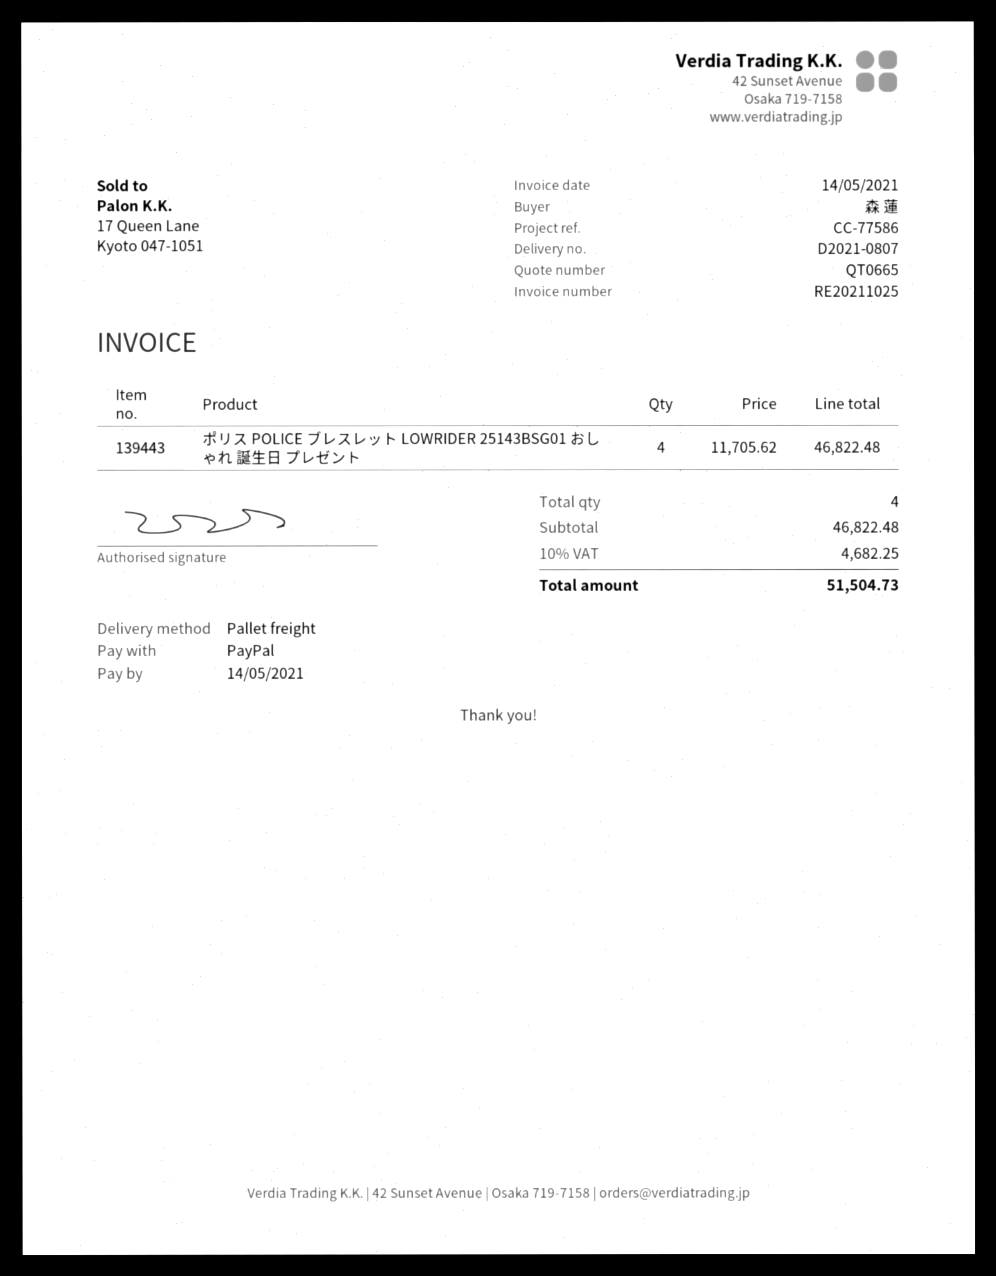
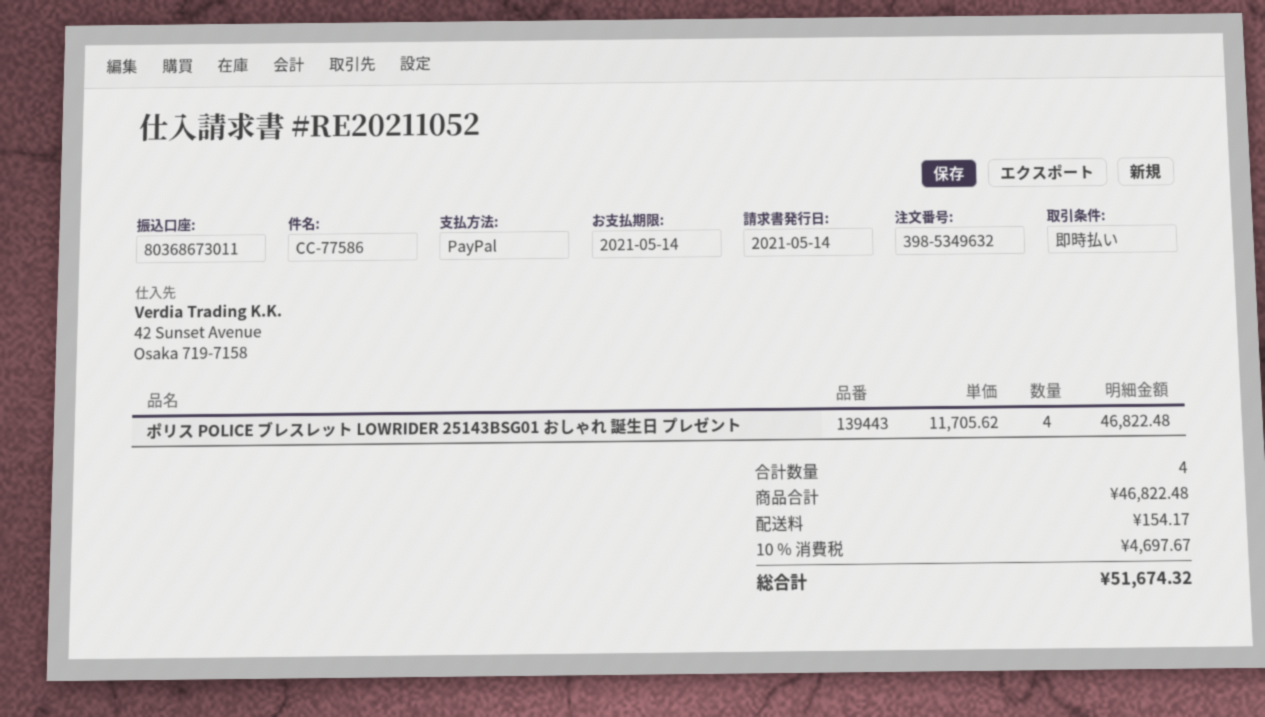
invoice number: RE20211025 -> RE20211052
shipping: none -> 154.17
tax: 10% = 4682.25 -> 10% = 4697.67
total: 51504.73 -> 51674.32

